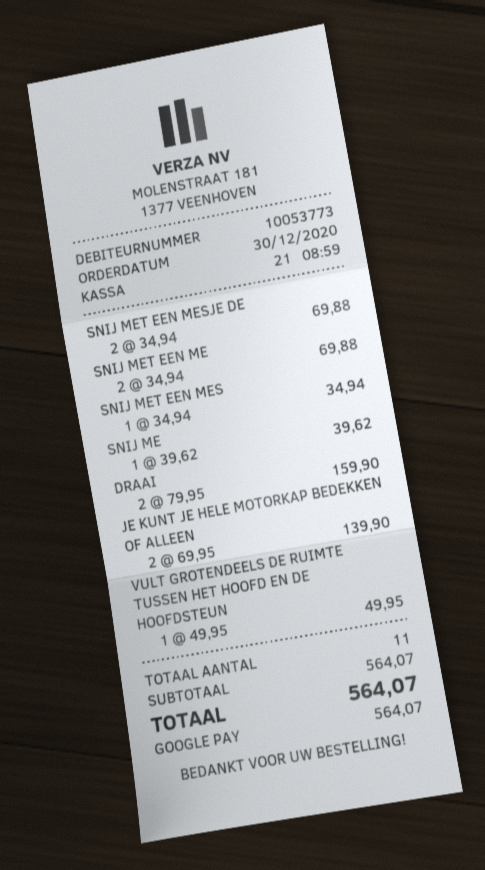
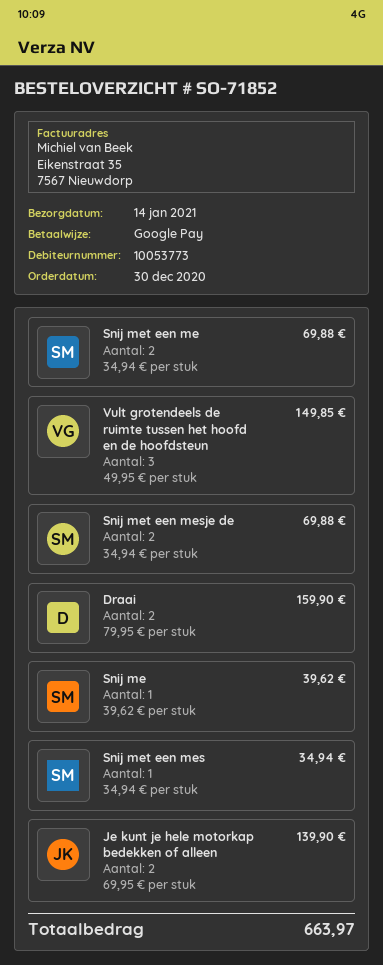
VULT GROTENDEELS DE RUIMTE TUSSEN HET HOOFD EN DE HOOFDSTEUN: 1 x 49.95 = 49.95 -> 3 x 49.95 = 149.85
total: 564.07 -> 663.97

